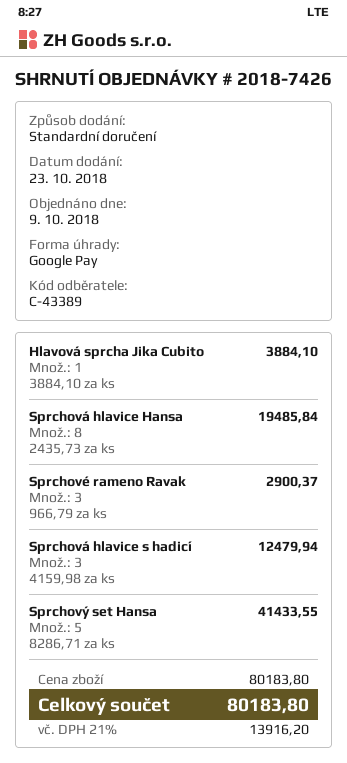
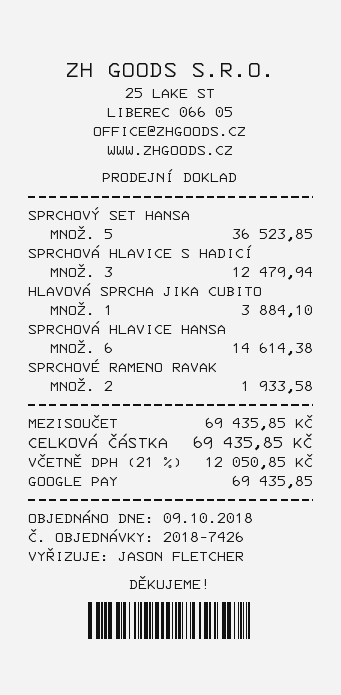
Sprchová hlavice Hansa: 8 for 19485.84 -> 6 for 14614.38
Sprchové rameno Ravak: 3 for 2900.37 -> 2 for 1933.58
Sprchový set Hansa: 5 for 41433.55 -> 5 for 36523.85
subtotal: 80183.80 -> 69435.85
tax: 21% = 13916.20 -> 21% = 12050.85
total: 80183.80 -> 69435.85

